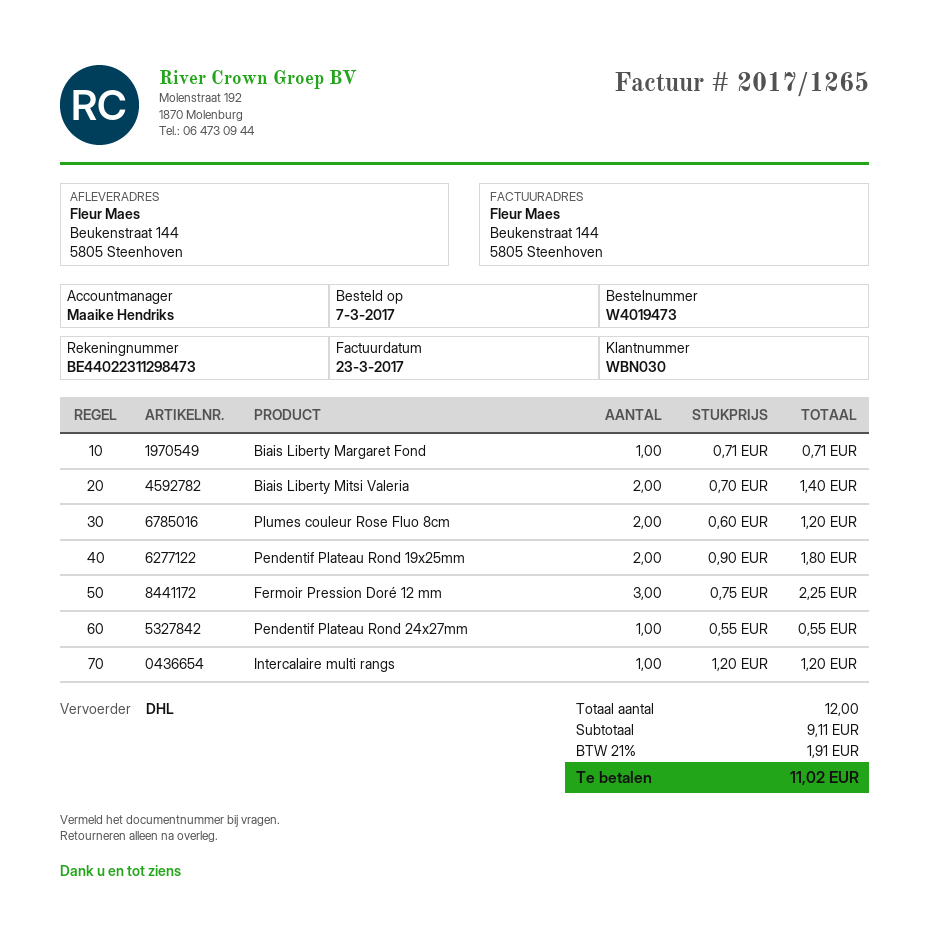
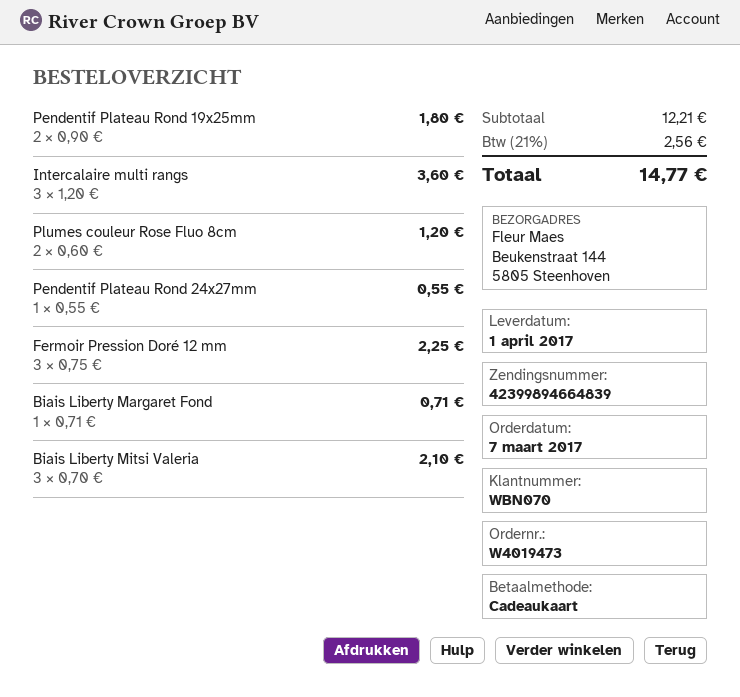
customer number: WBN030 -> WBN070
Biais Liberty Mitsi Valeria: 2 x 0.70 = 1.40 -> 3 x 0.70 = 2.10
Intercalaire multi rangs: 1 x 1.20 = 1.20 -> 3 x 1.20 = 3.60
subtotal: 9.11 -> 12.21
tax: 21% = 1.91 -> 21% = 2.56
total: 11.02 -> 14.77

